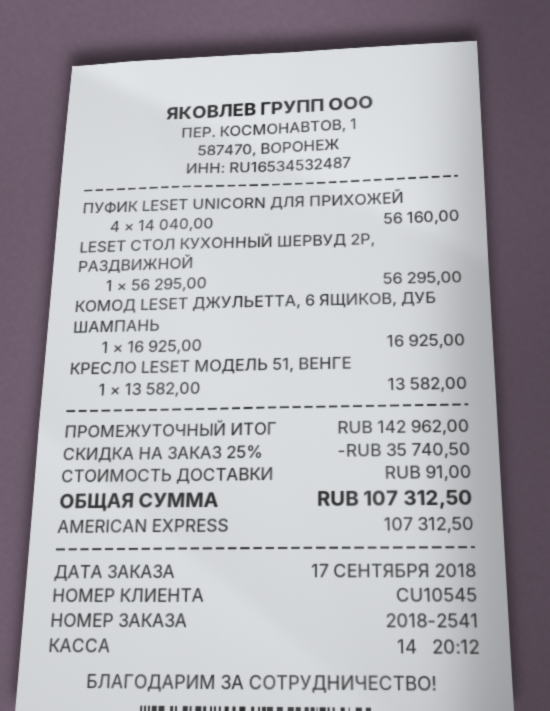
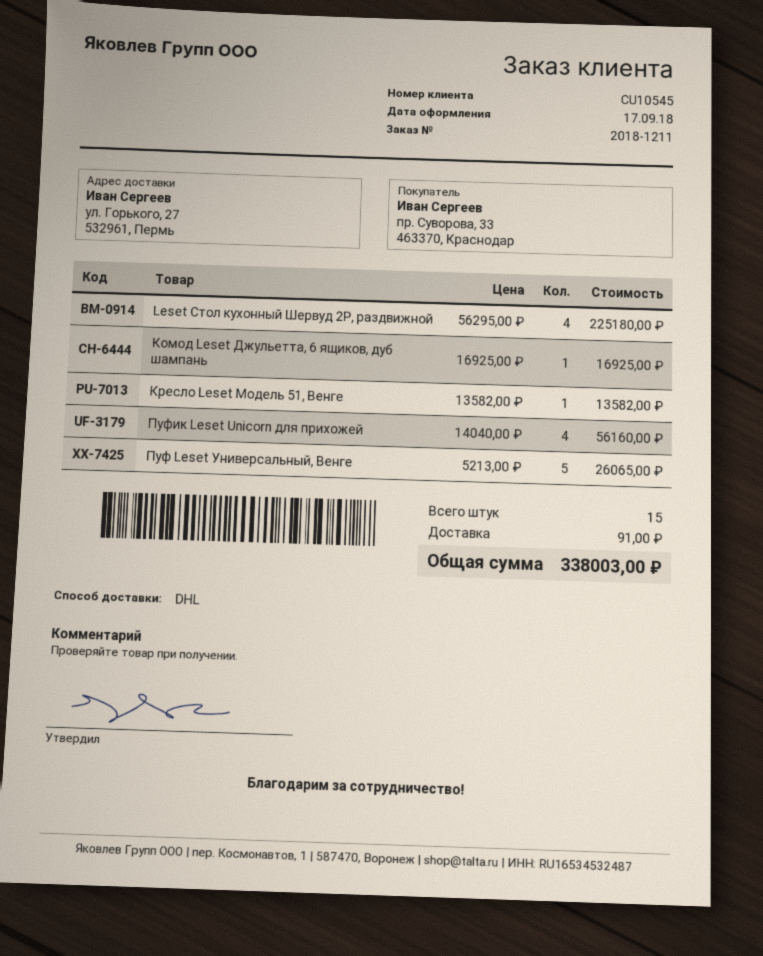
order number: 2018-2541 -> 2018-1211
LESET СТОЛ КУХОННЫЙ ШЕРВУД 2Р, РАЗДВИЖНОЙ: 1 x 56295.00 = 56295.00 -> 4 x 56295.00 = 225180.00
Пуф Leset Универсальный, Венге: none -> 5 x 5213.00 = 26065.00
discount: 25% = 35740.50 -> none
total: 107312.50 -> 338003.00

